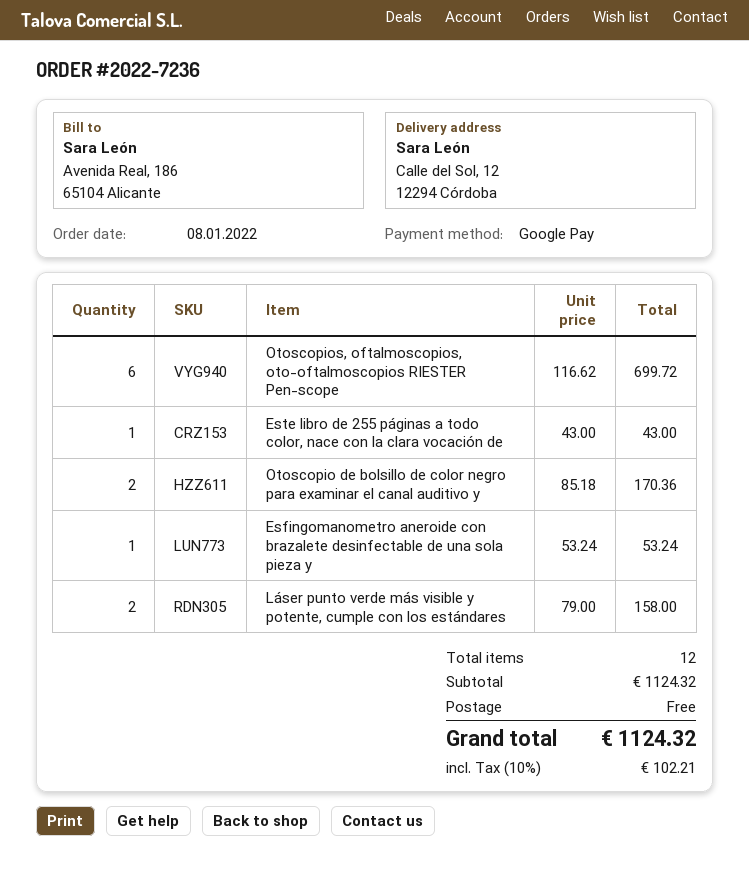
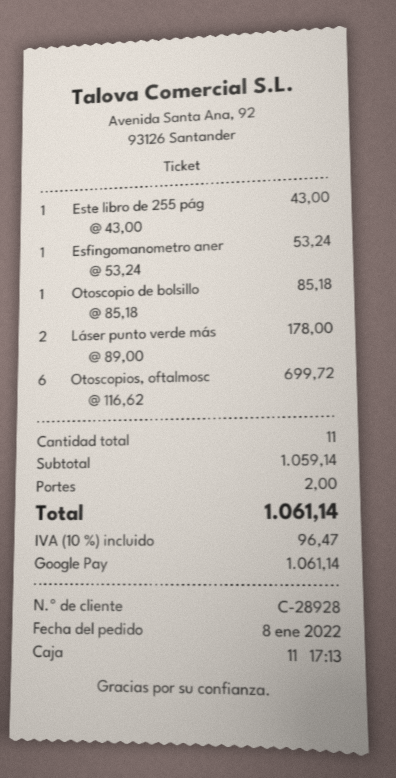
Otoscopio de bolsillo de color negro para examinar el canal auditivo y: 2 x 85.18 = 170.36 -> 1 x 85.18 = 85.18
Láser punto verde más visible y potente, cumple con los estándares: 2 x 79.00 = 158.00 -> 2 x 89.00 = 178.00
total quantity: 12 -> 11
subtotal: 1124.32 -> 1059.14
shipping: 0.00 -> 2.00
tax: 10% = 102.21 -> 10% = 96.47
total: 1124.32 -> 1061.14

